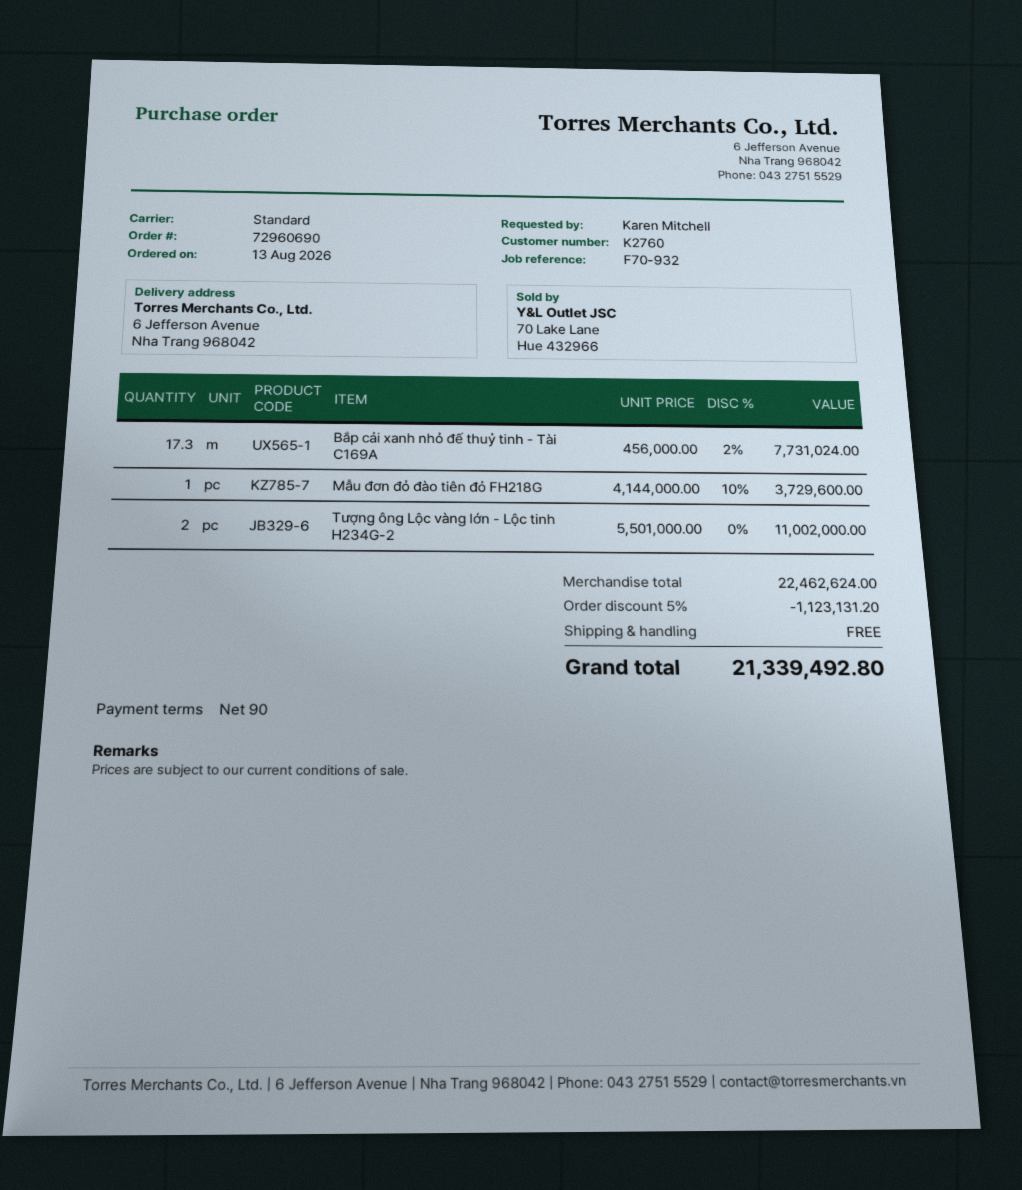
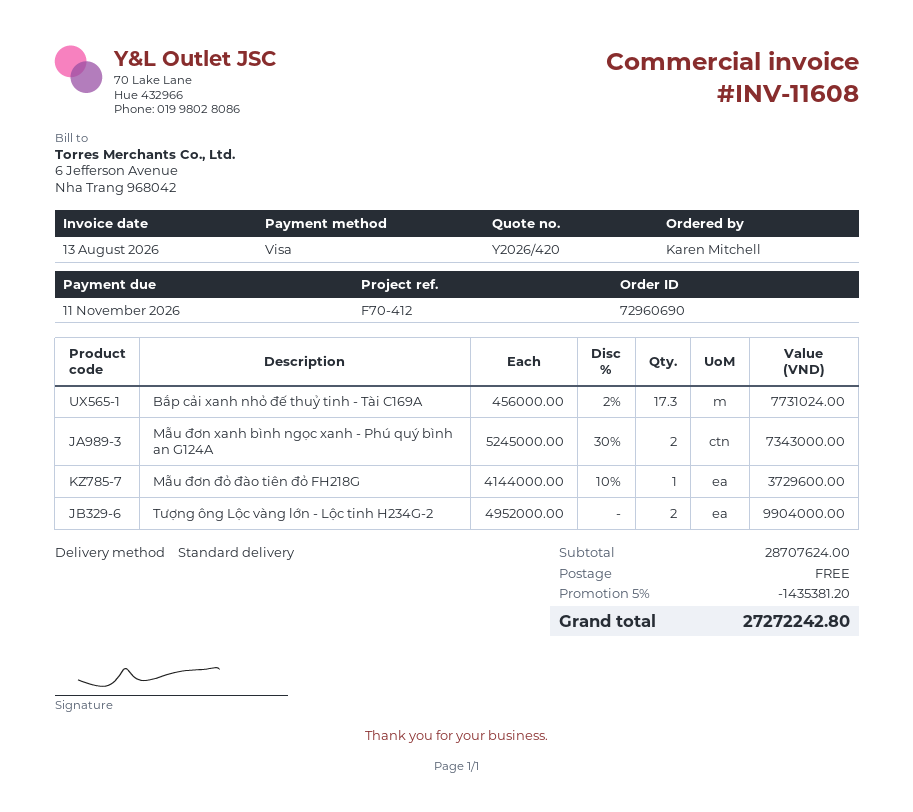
reference: F70-932 -> F70-412
Tượng ông Lộc vàng lớn - Lộc tinh H234G-2: 2 x 5501000.00 = 11002000.00 -> 2 x 4952000.00 = 9904000.00
Mẫu đơn xanh bình ngọc xanh - Phú quý bình an G124A: none -> 2 x 5245000.00 - 30% = 7343000.00
subtotal: 22462624.00 -> 28707624.00
discount: 5% = 1123131.20 -> 5% = 1435381.20
total: 21339492.80 -> 27272242.80

